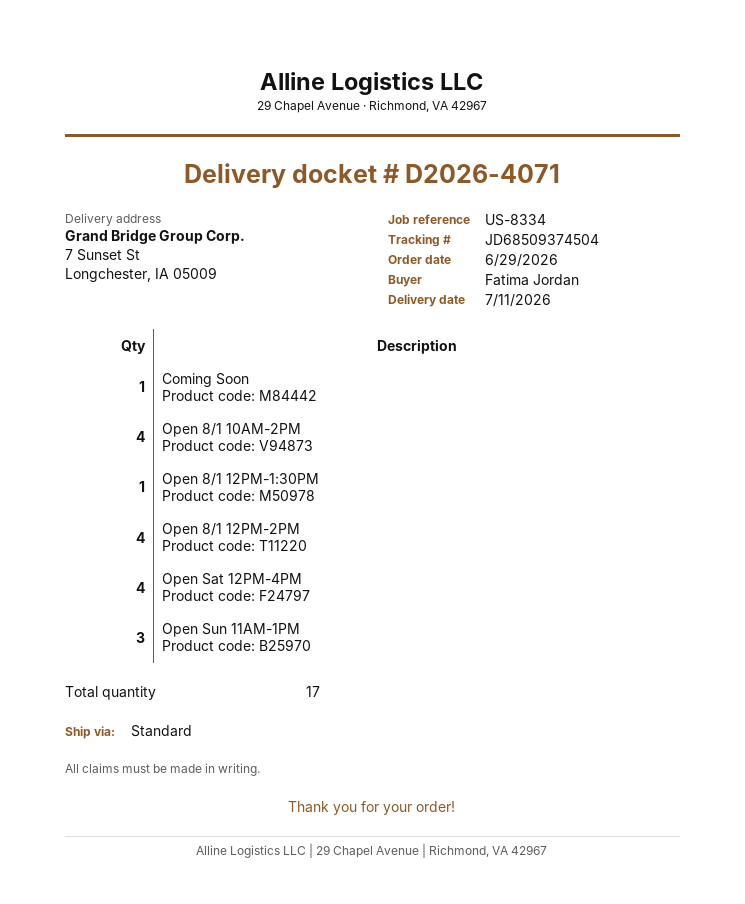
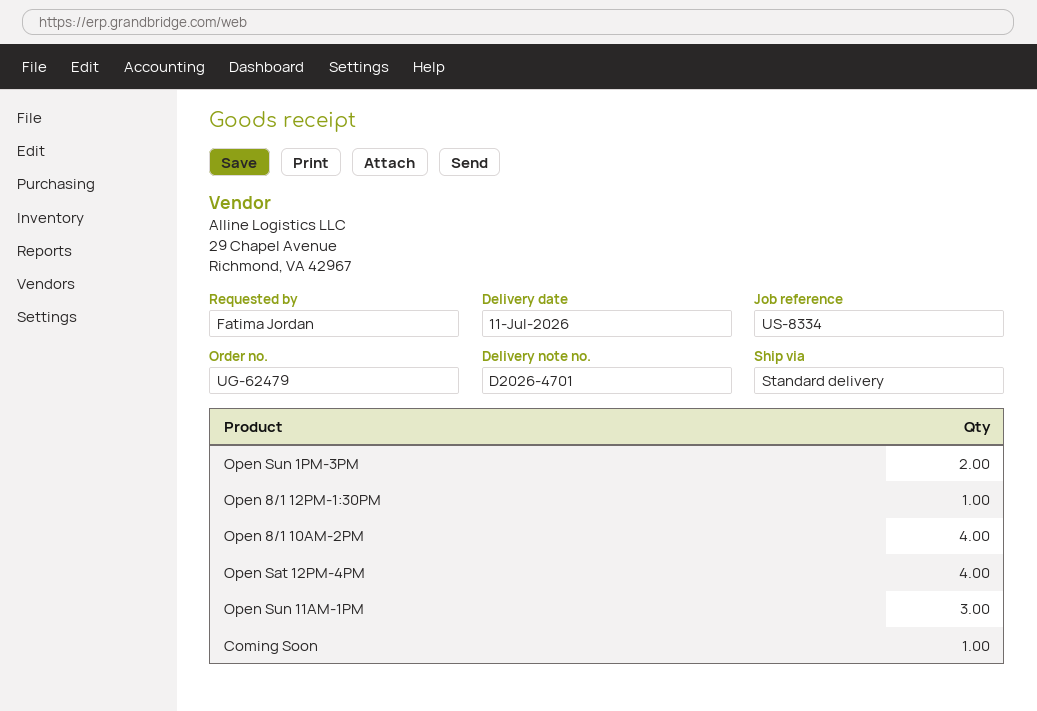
delivery note number: D2026-4071 -> D2026-4701
Open 8/1 12PM-2PM: 4 -> none
Open Sun 1PM-3PM: none -> 2

